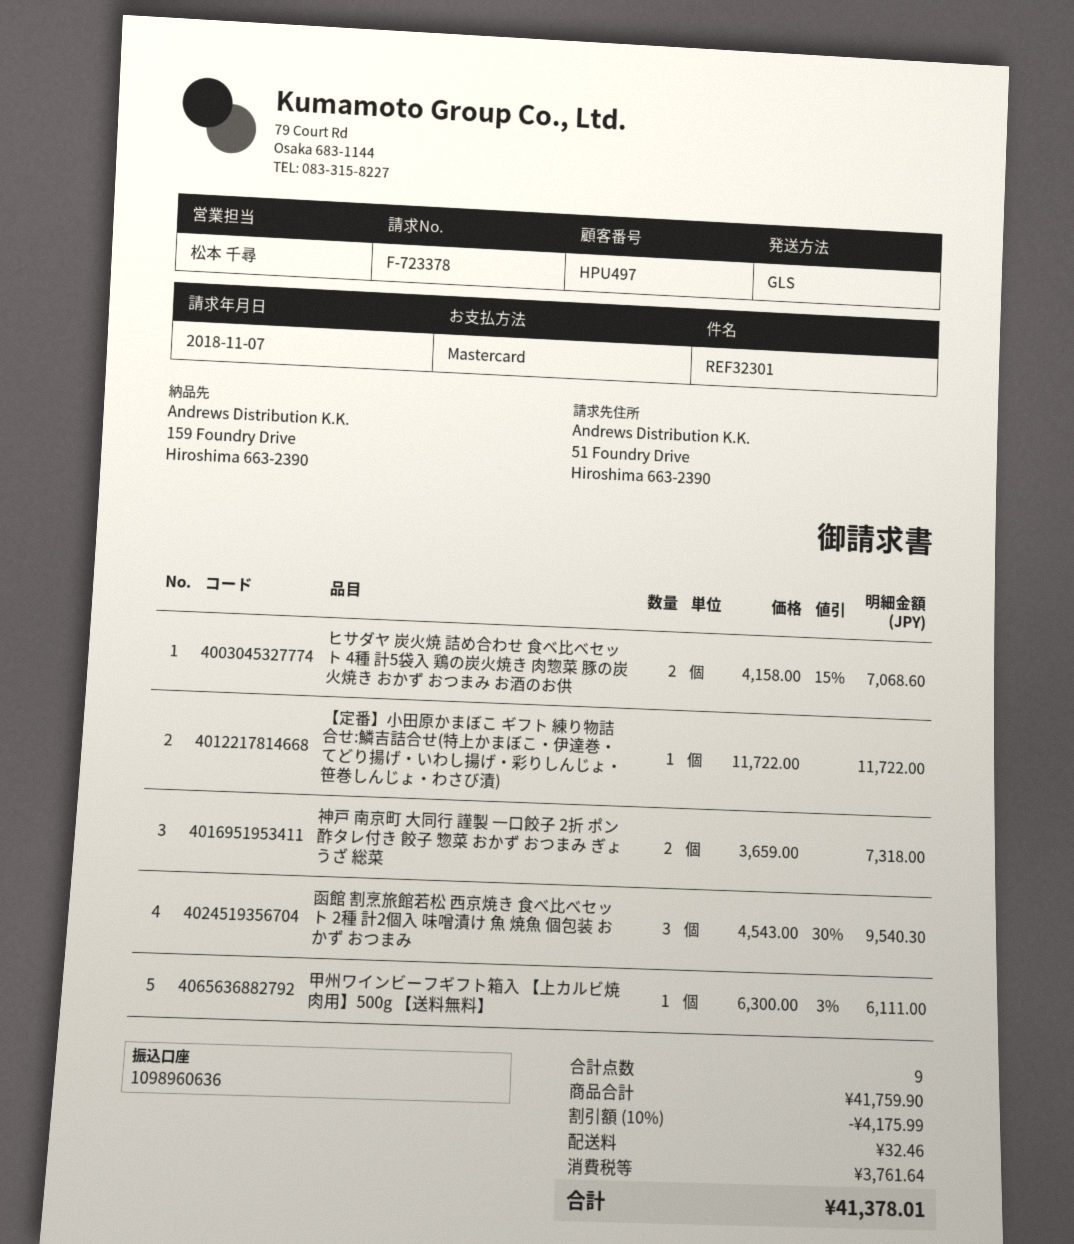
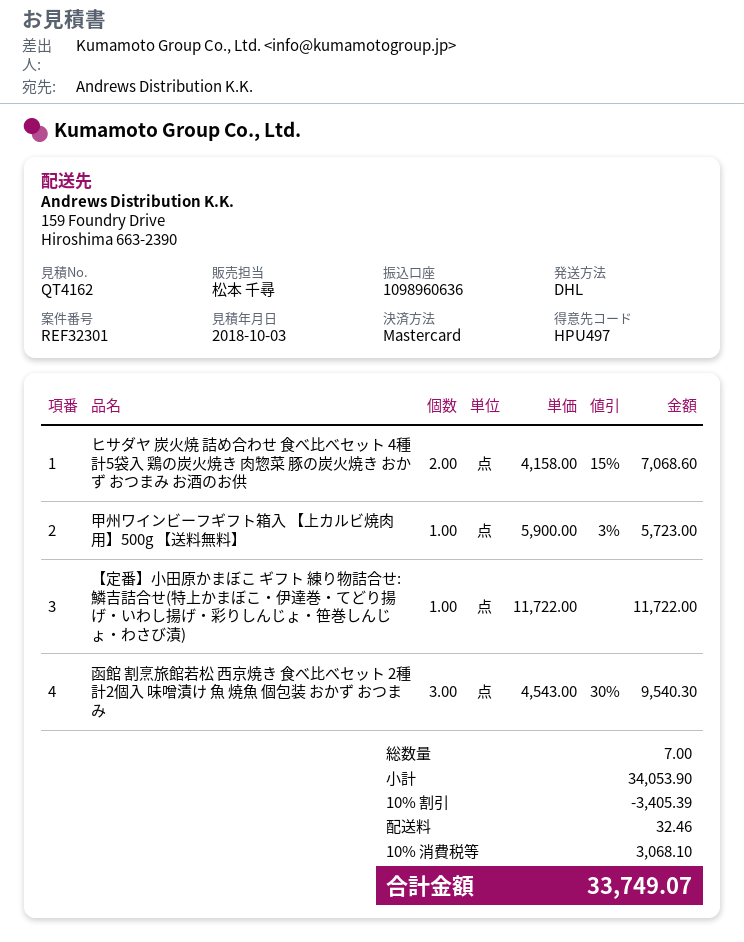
shipping method: GLS -> DHL
神戸 南京町 大同行 謹製 一口餃子 2折 ポン酢タレ付き 餃子 惣菜 おかず おつまみ ぎょうざ 総菜: 2 x 3659.00 = 7318.00 -> none
甲州ワインビーフギフト箱入 【上カルビ焼肉用】500g 【送料無料】: 1 x 6300.00 - 3% = 6111.00 -> 1 x 5900.00 - 3% = 5723.00
total quantity: 9 -> 7
subtotal: 41759.90 -> 34053.90
discount: 10% = 4175.99 -> 10% = 3405.39
tax: 3761.64 -> 3068.10
total: 41378.01 -> 33749.07

